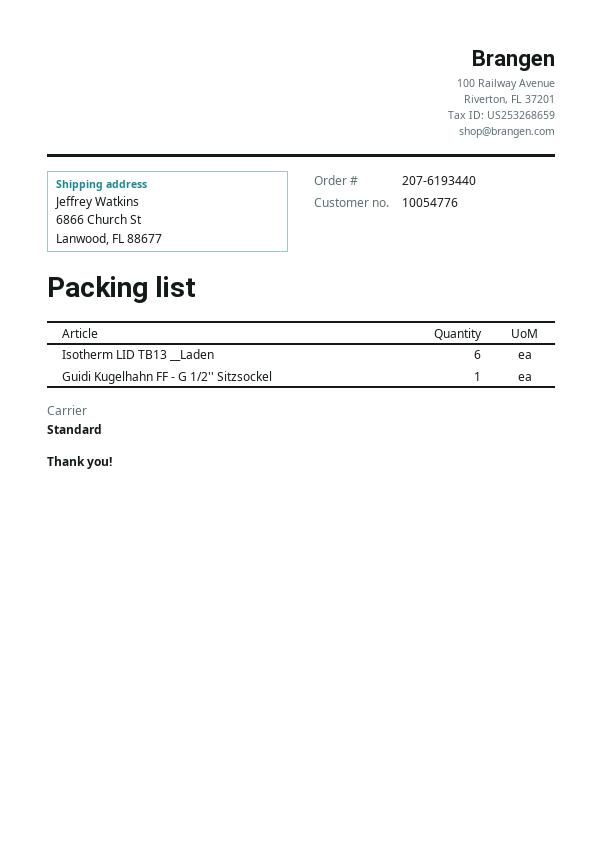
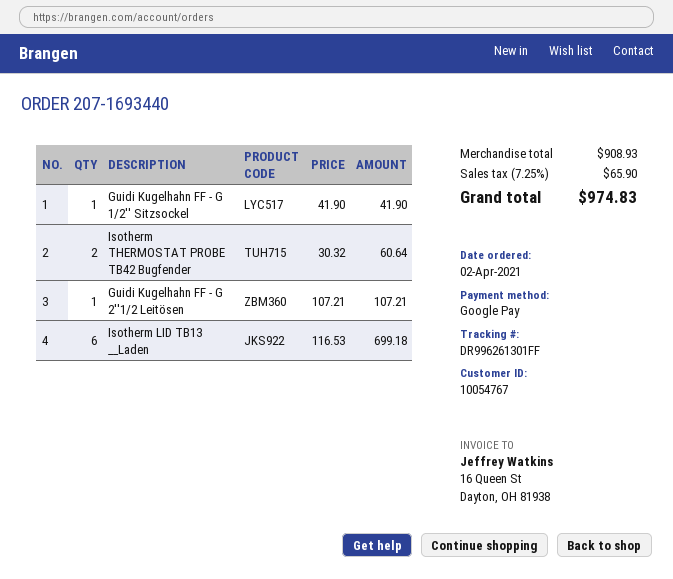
order number: 207-6193440 -> 207-1693440
customer number: 10054776 -> 10054767
Isotherm THERMOSTAT PROBE TB42 Bugfender: none -> 2
Guidi Kugelhahn FF - G 2''1/2 Leitösen: none -> 1

